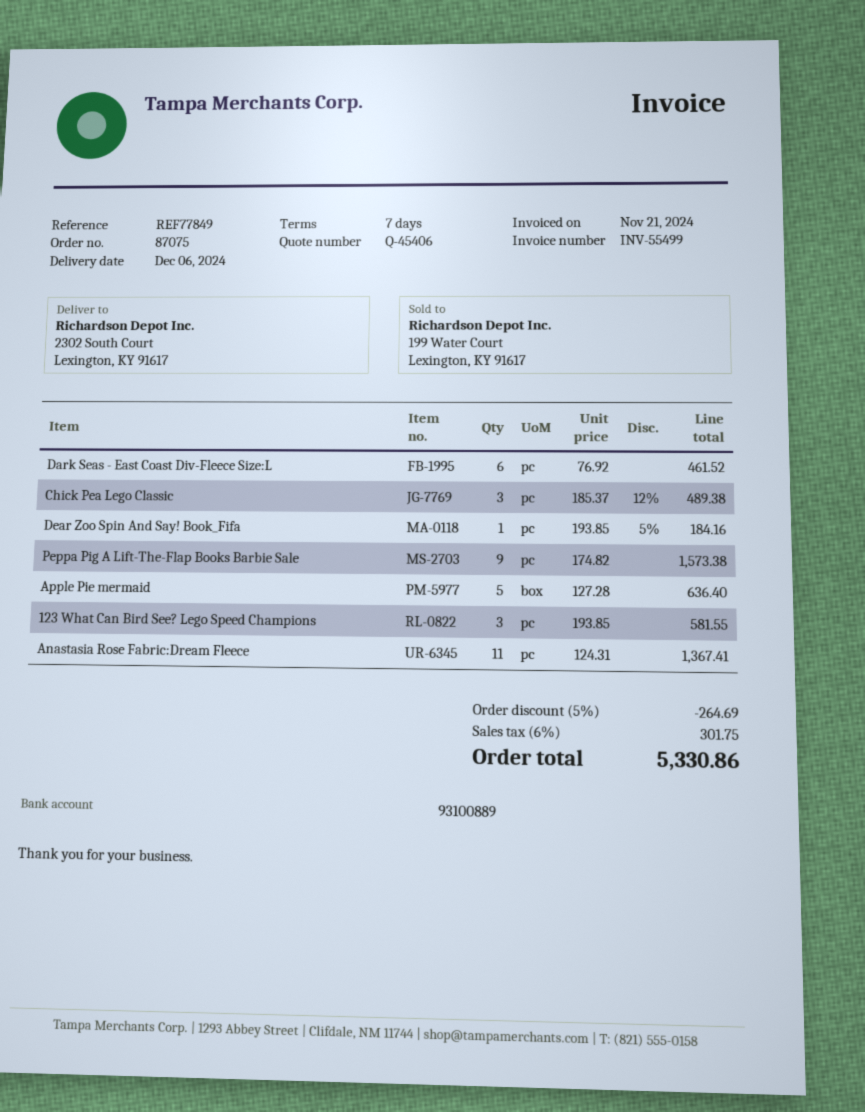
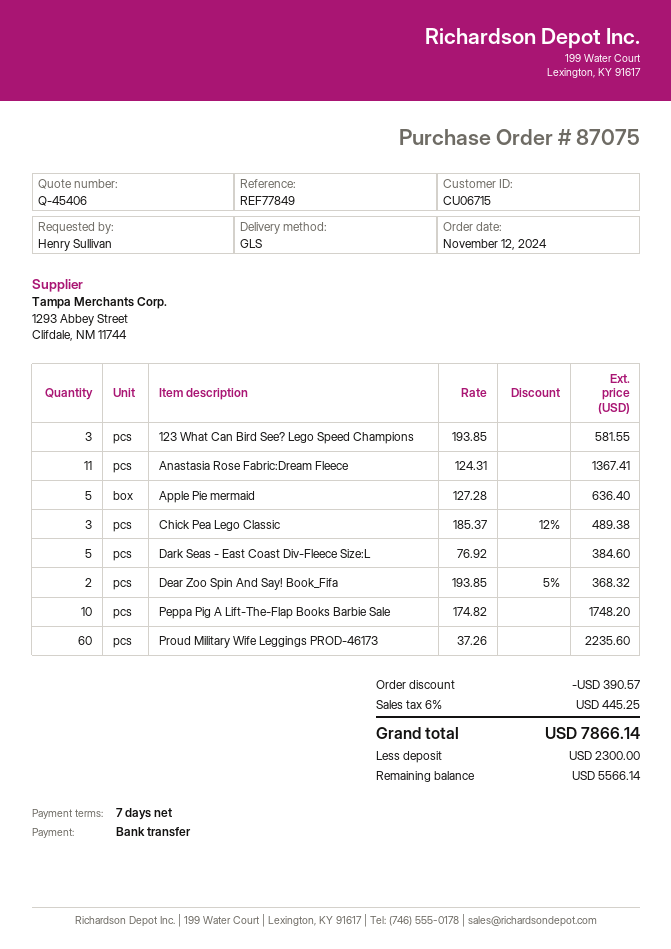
Dark Seas - East Coast Div-Fleece Size:L: 6 x 76.92 = 461.52 -> 5 x 76.92 = 384.60
Dear Zoo Spin And Say! Book_Fifa: 1 x 193.85 - 5% = 184.16 -> 2 x 193.85 - 5% = 368.32
Peppa Pig A Lift-The-Flap Books Barbie Sale: 9 x 174.82 = 1573.38 -> 10 x 174.82 = 1748.20
Proud Military Wife Leggings PROD-46173: none -> 60 x 37.26 = 2235.60
discount: 264.69 -> 390.57
tax: 6% = 301.75 -> 6% = 445.25
total: 5330.86 -> 7866.14

